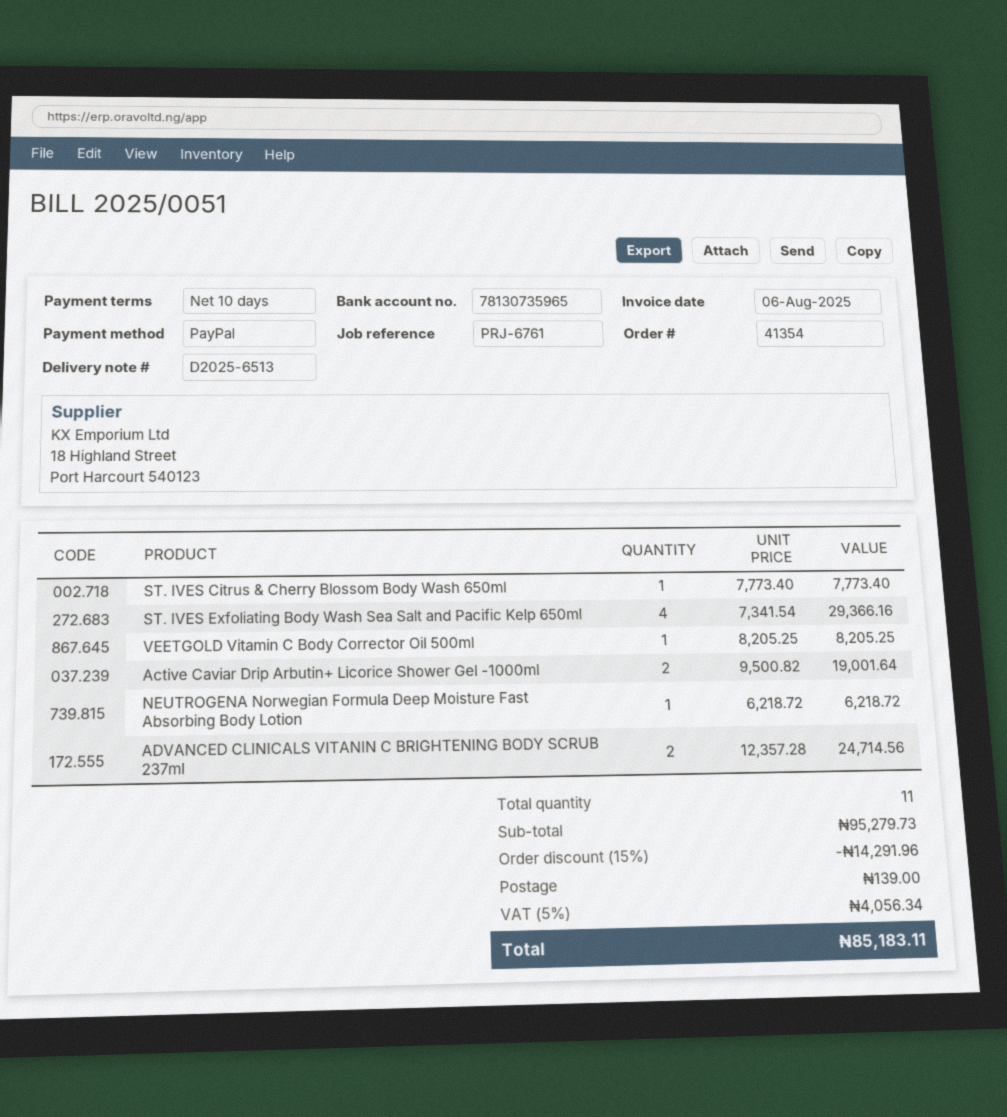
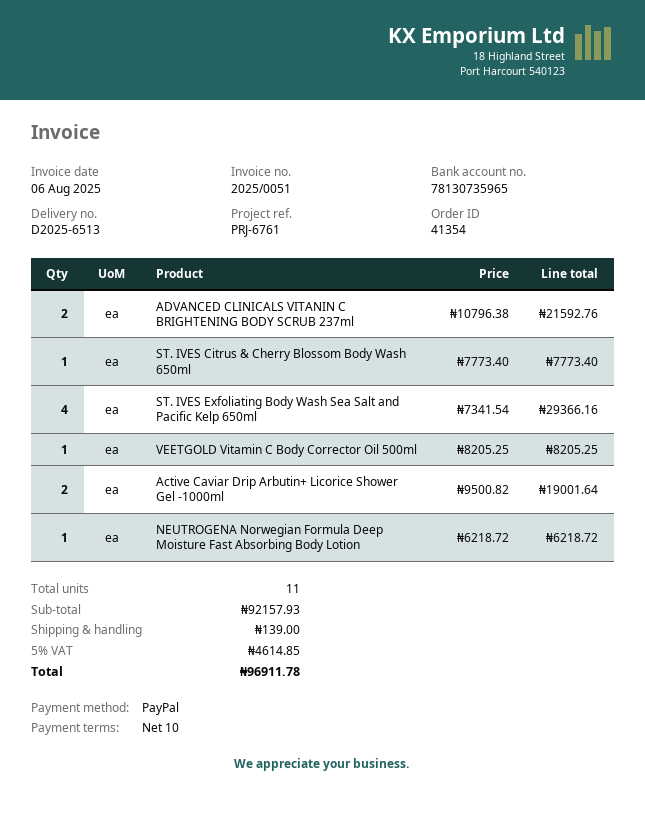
ADVANCED CLINICALS VITANIN C BRIGHTENING BODY SCRUB 237ml: 2 x 12357.28 = 24714.56 -> 2 x 10796.38 = 21592.76
subtotal: 95279.73 -> 92157.93
discount: 15% = 14291.96 -> none
tax: 5% = 4056.34 -> 5% = 4614.85
total: 85183.11 -> 96911.78

